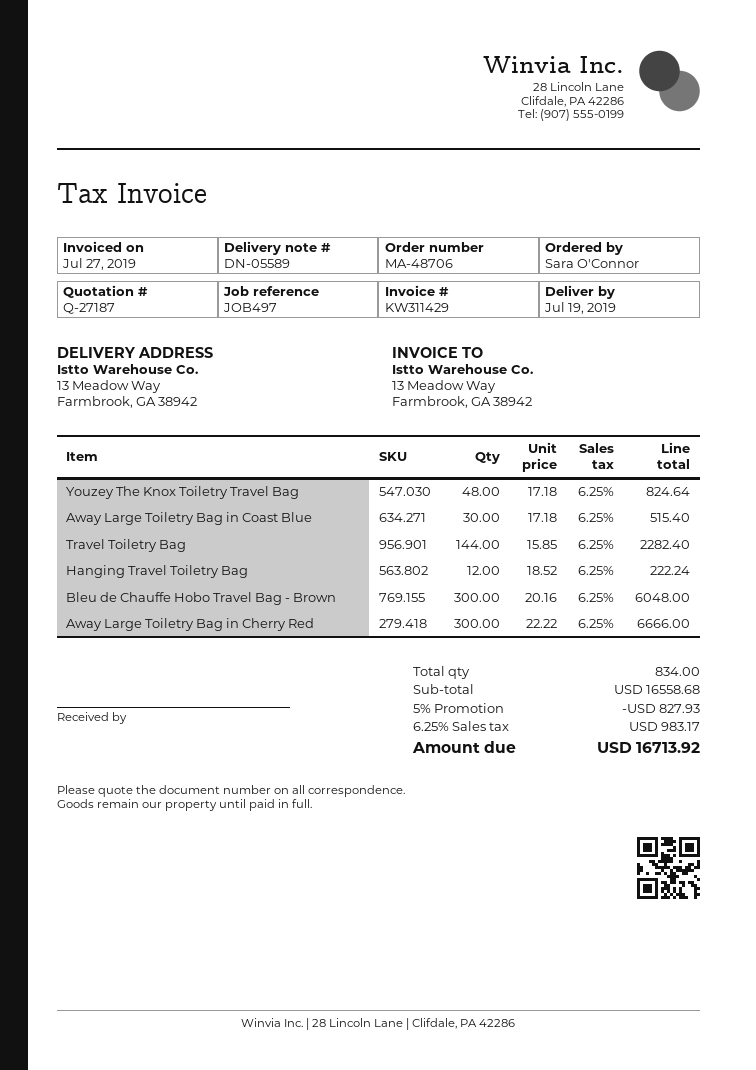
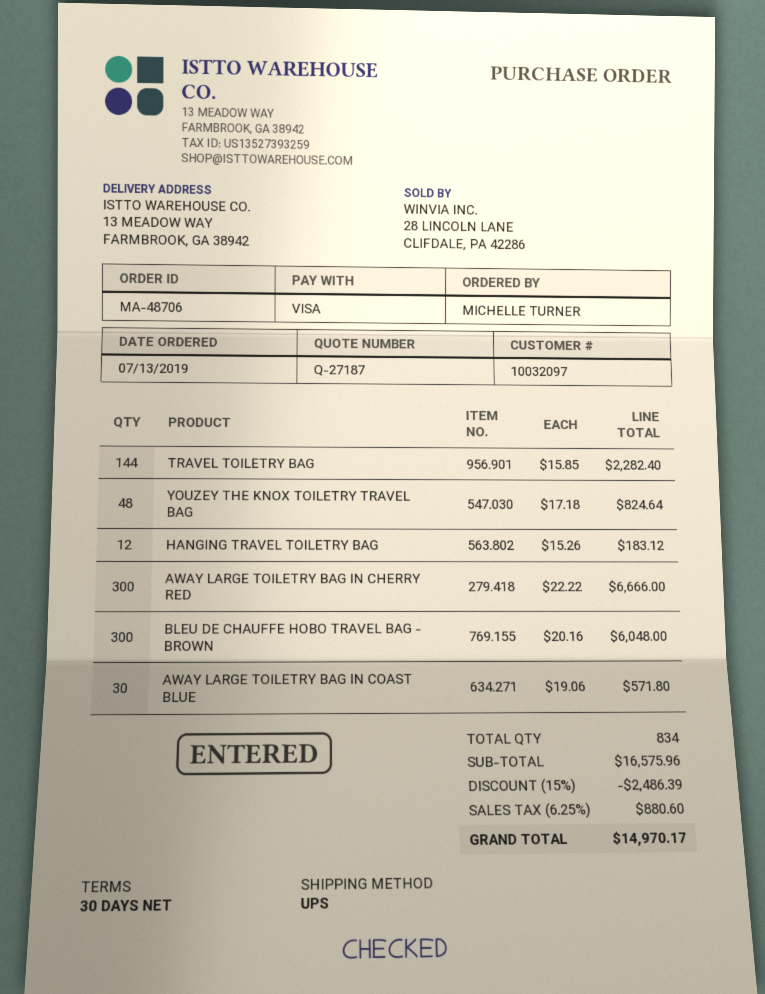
ordered by: Sara O'Connor -> MICHELLE TURNER
Away Large Toiletry Bag in Coast Blue: 30 x 17.18 = 515.40 -> 30 x 19.06 = 571.80
Hanging Travel Toiletry Bag: 12 x 18.52 = 222.24 -> 12 x 15.26 = 183.12
subtotal: 16558.68 -> 16575.96
discount: 5% = 827.93 -> 15% = 2486.39
tax: 6.25% = 983.17 -> 6.25% = 880.60
total: 16713.92 -> 14970.17

